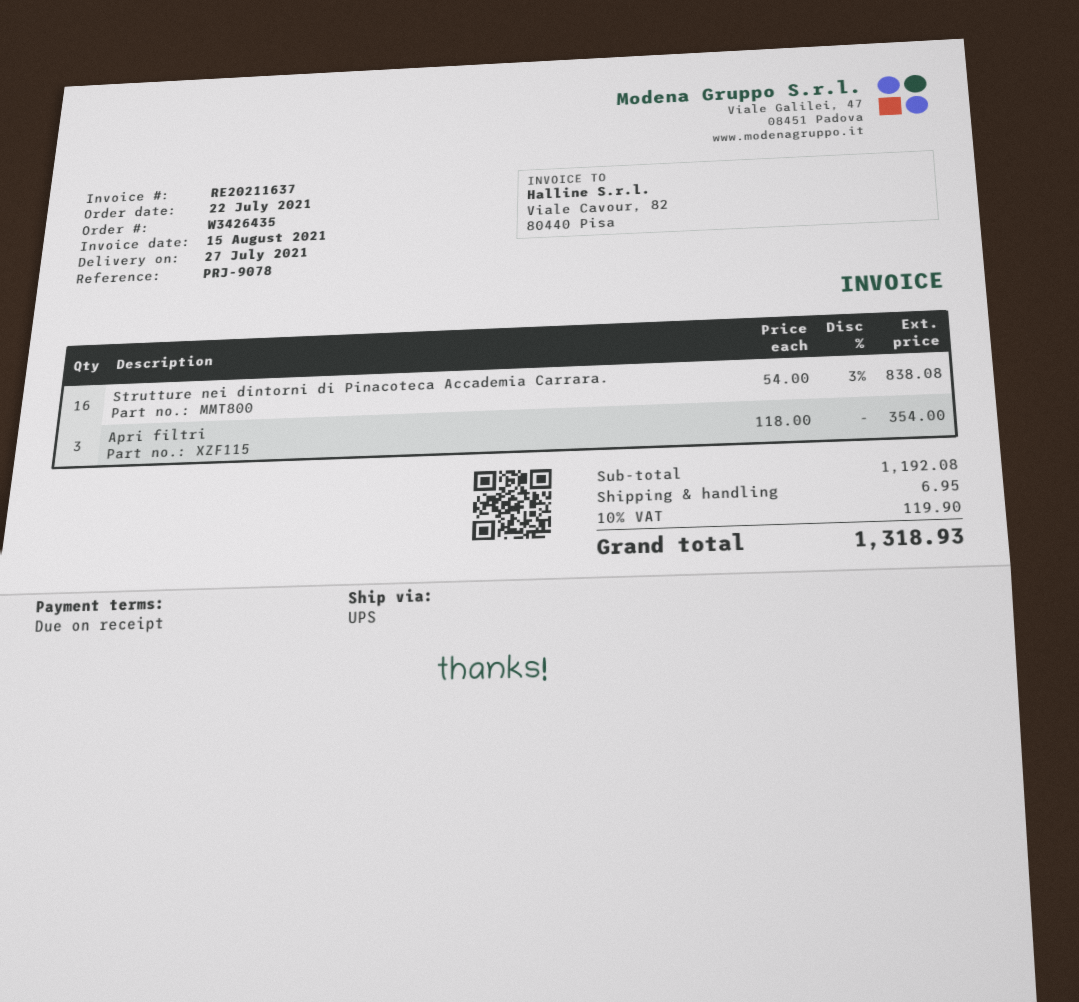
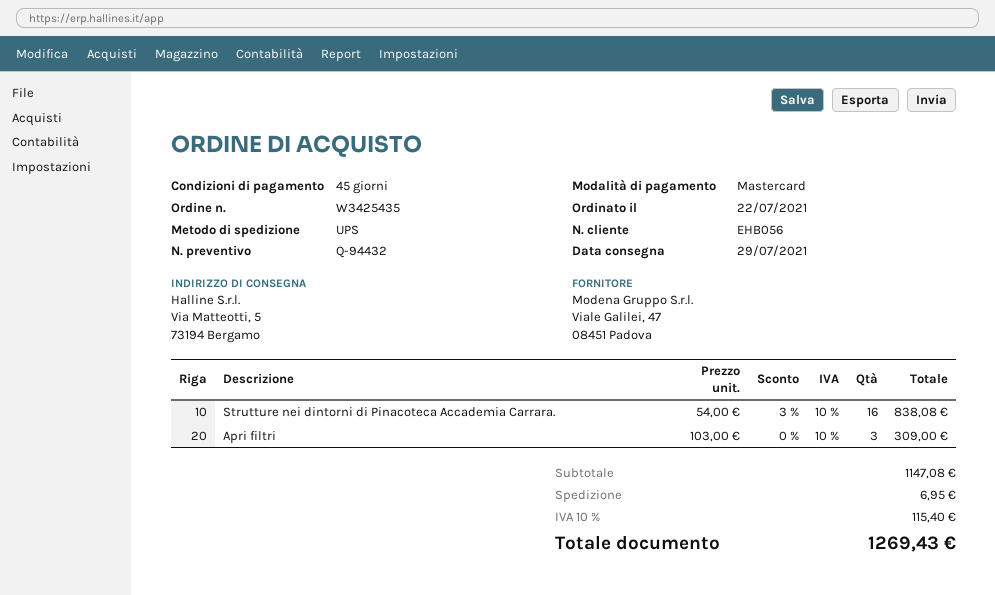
order number: W3426435 -> W3425435
delivery date: 2021-07-27 -> 2021-07-29
payment terms: on receipt -> 45 days
Apri filtri: 3 x 118.00 = 354.00 -> 3 x 103.00 = 309.00
subtotal: 1192.08 -> 1147.08
tax: 10% = 119.90 -> 10% = 115.40
total: 1318.93 -> 1269.43

